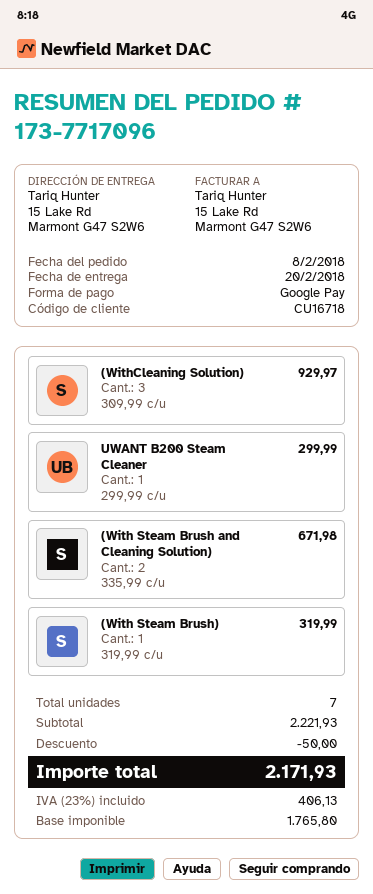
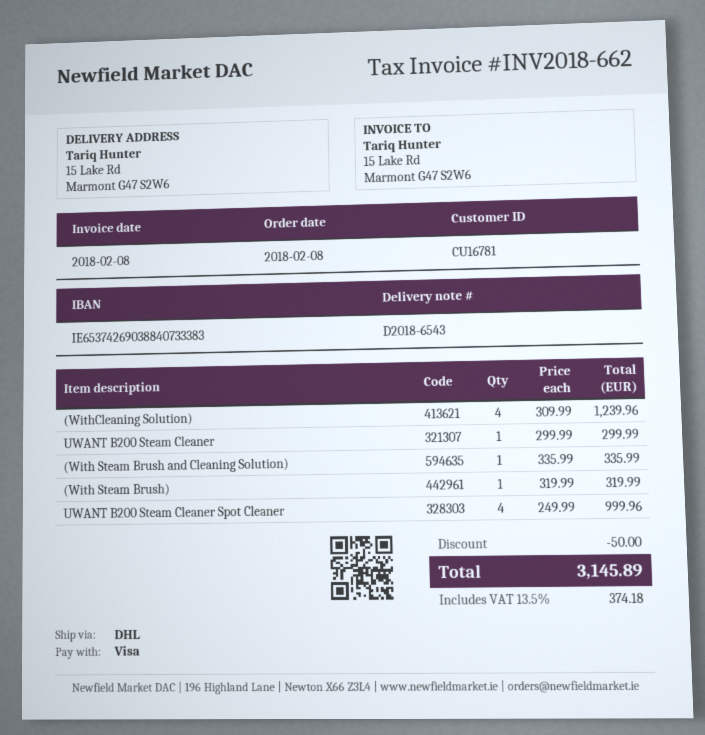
customer number: CU16718 -> CU16781
payment method: Google Pay -> Visa
(WithCleaning Solution): 3 x 309.99 = 929.97 -> 4 x 309.99 = 1239.96
(With Steam Brush and Cleaning Solution): 2 x 335.99 = 671.98 -> 1 x 335.99 = 335.99
UWANT B200 Steam Cleaner Spot Cleaner: none -> 4 x 249.99 = 999.96
tax: 23% = 406.13 -> 13.5% = 374.18
total: 2171.93 -> 3145.89

